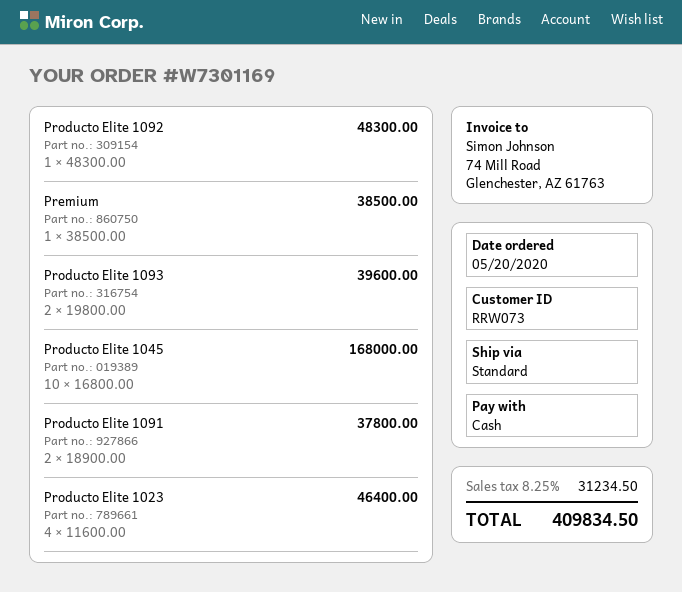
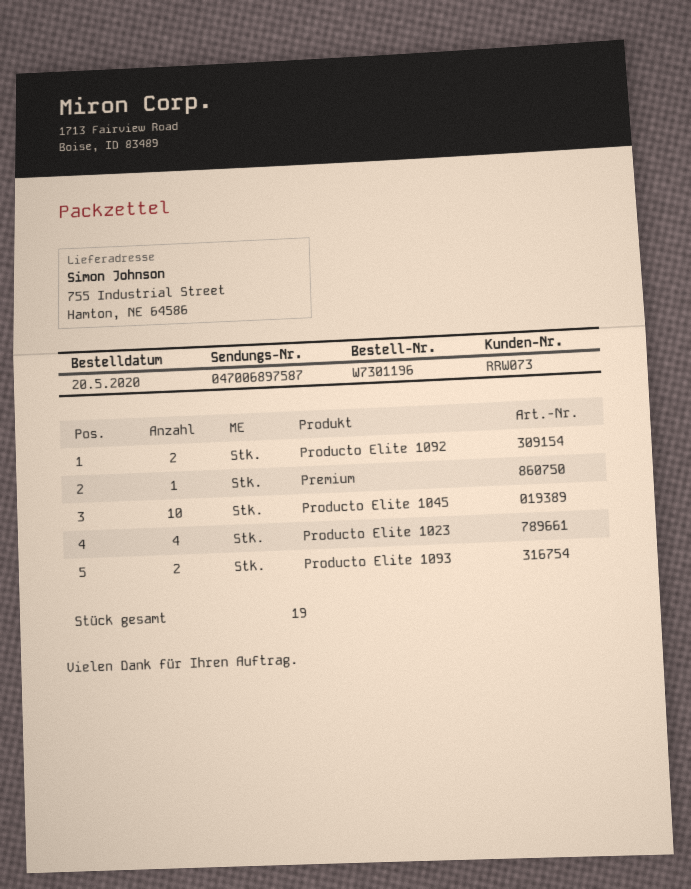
order number: W7301169 -> W7301196
Producto Elite 1092: 1 -> 2
Producto Elite 1091: 2 -> none

